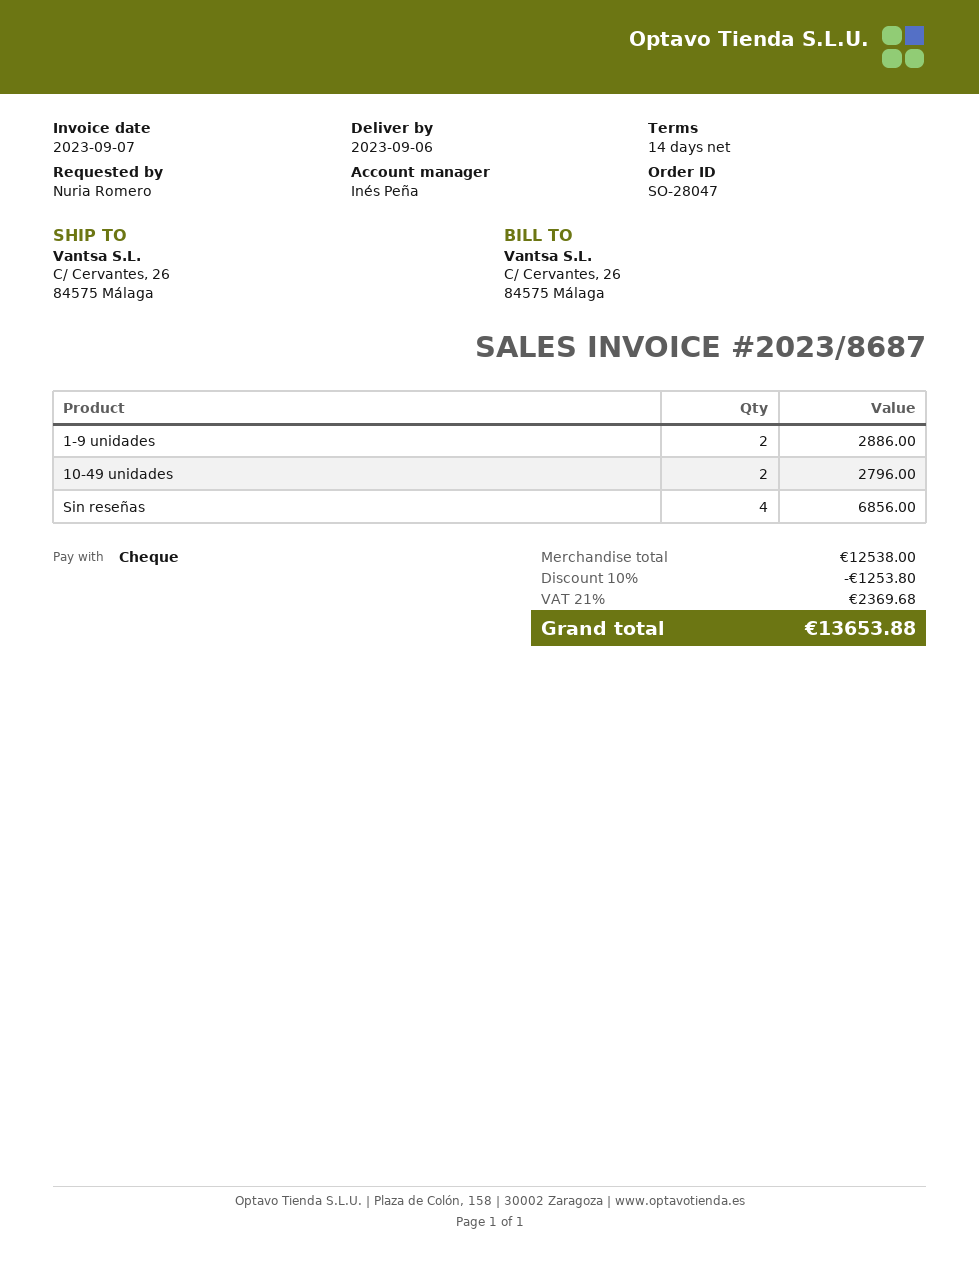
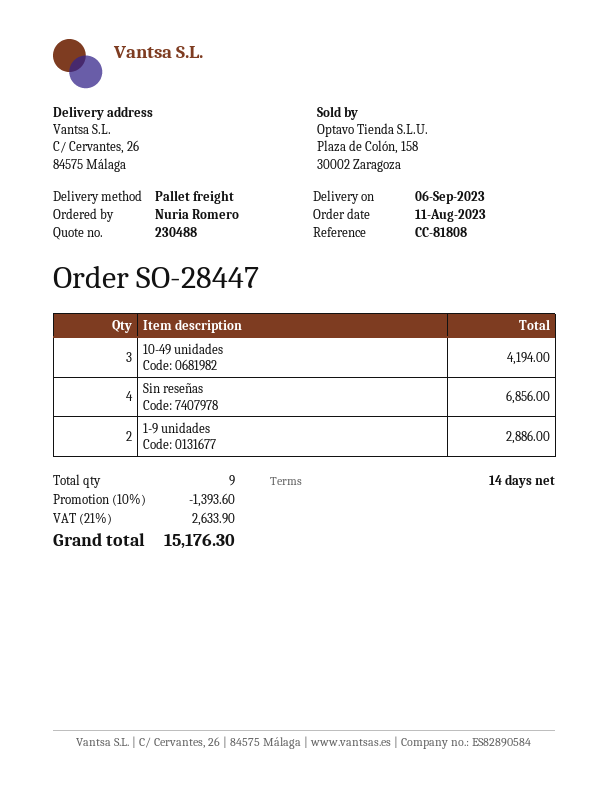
order number: SO-28047 -> SO-28447
10-49 unidades: 2 for 2796.00 -> 3 for 4194.00
discount: 10% = 1253.80 -> 10% = 1393.60
tax: 21% = 2369.68 -> 21% = 2633.90
total: 13653.88 -> 15176.30

